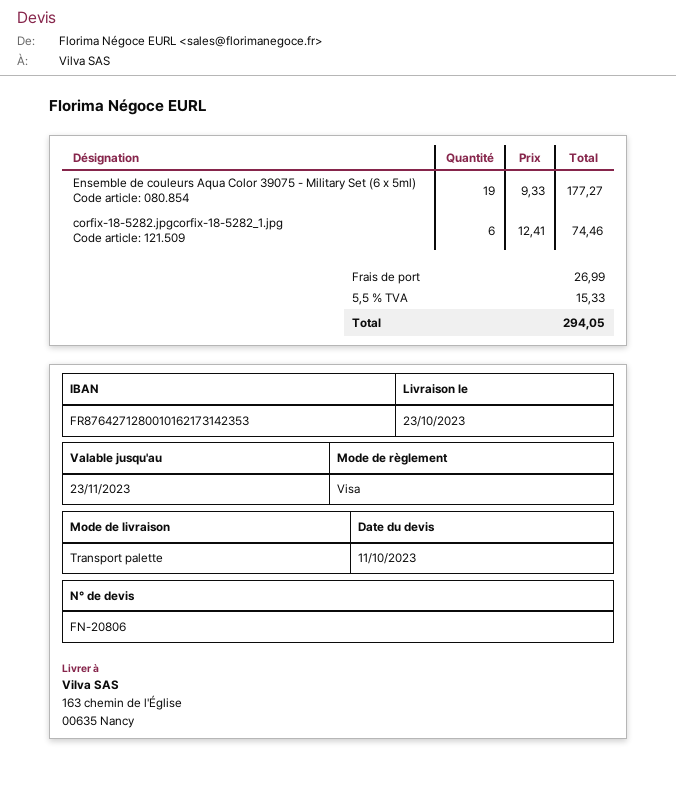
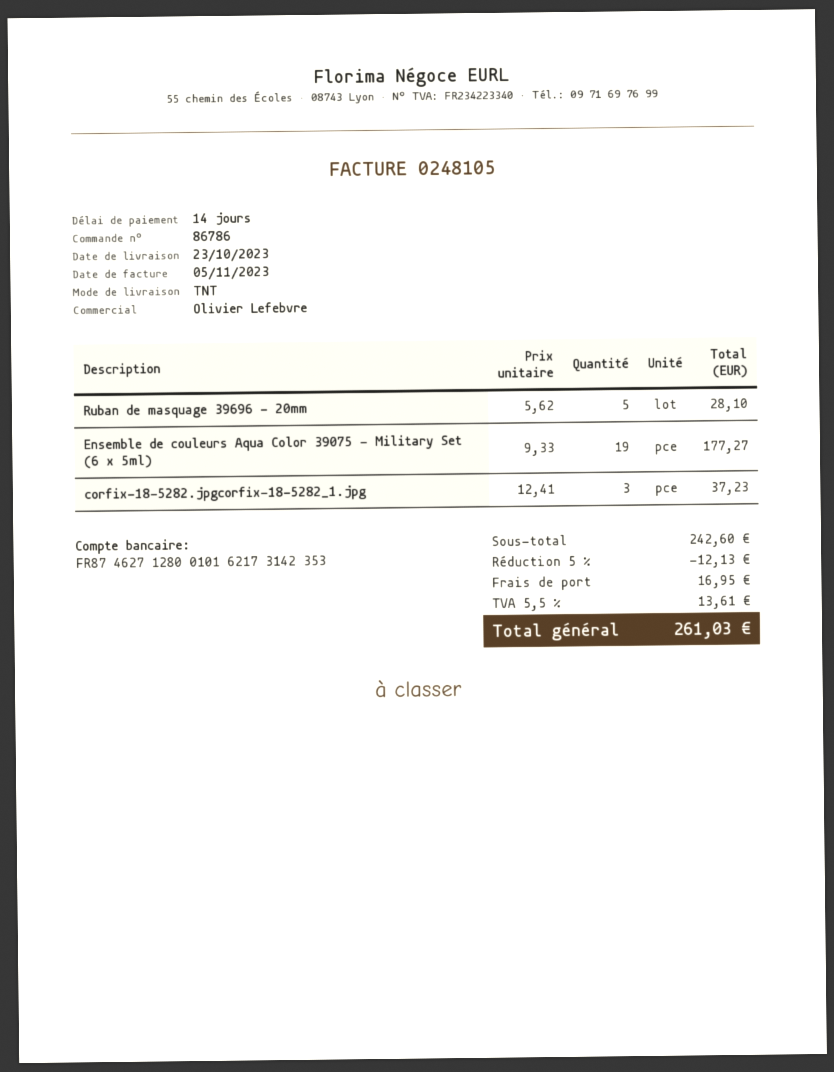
bank account: FR8764271280010162173142353 -> FR8746271280010162173142353
shipping method: pallet freight -> TNT
corfix-18-5282.jpgcorfix-18-5282_1.jpg: 6 x 12.41 = 74.46 -> 3 x 12.41 = 37.23
Ruban de masquage 39696 - 20mm: none -> 5 x 5.62 = 28.10
discount: none -> 5% = 12.13
shipping: 26.99 -> 16.95
tax: 5.5% = 15.33 -> 5.5% = 13.61
total: 294.05 -> 261.03

